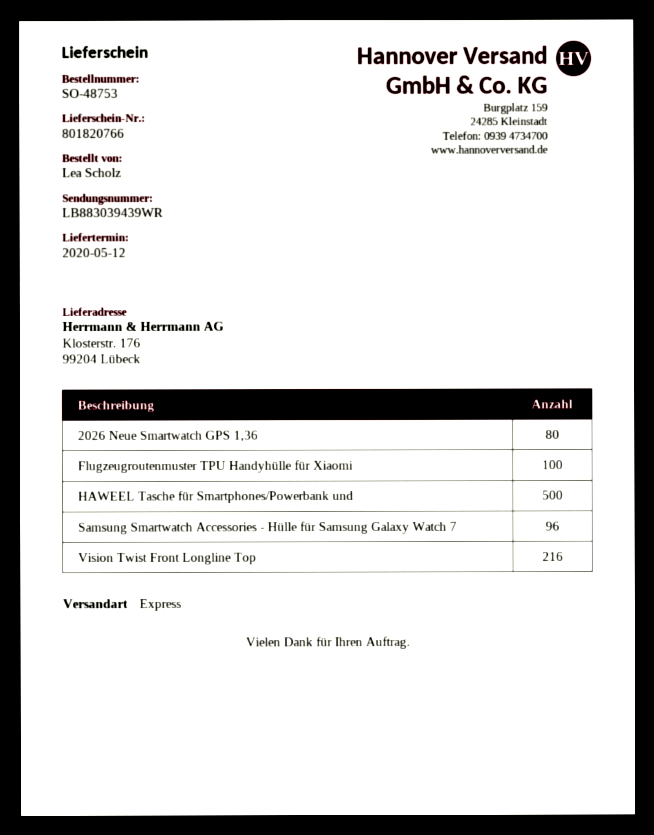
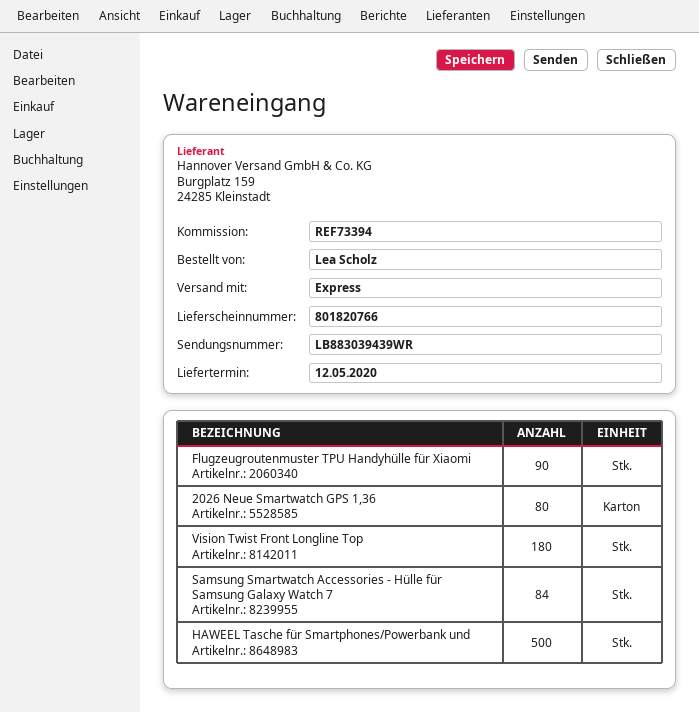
Flugzeugroutenmuster TPU Handyhülle für Xiaomi: 100 -> 90
Samsung Smartwatch Accessories - Hülle für Samsung Galaxy Watch 7: 96 -> 84
Vision Twist Front Longline Top: 216 -> 180

